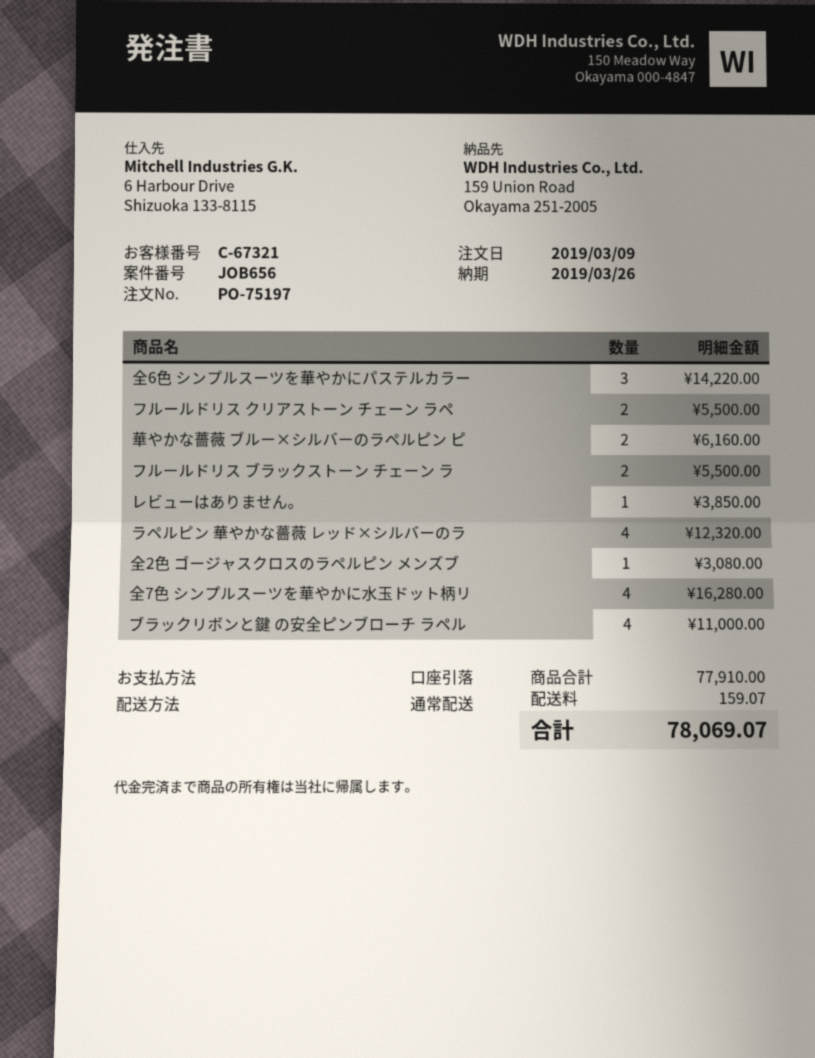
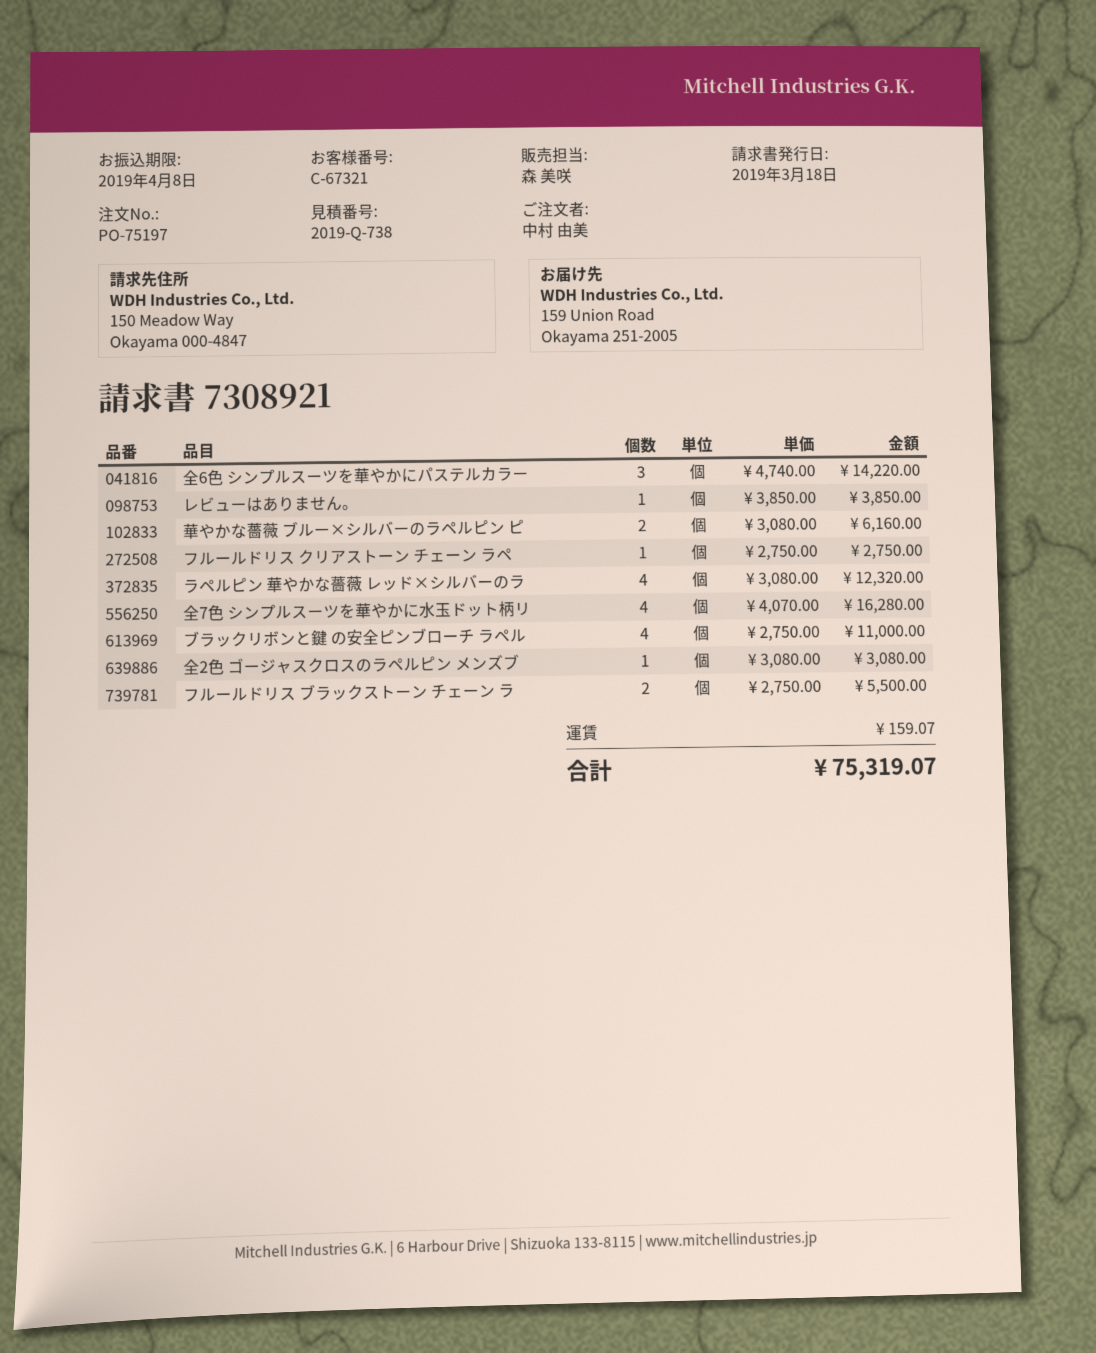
フルールドリス クリアストーン チェーン ラペ: 2 for 5500.00 -> 1 for 2750.00
total: 78069.07 -> 75319.07

